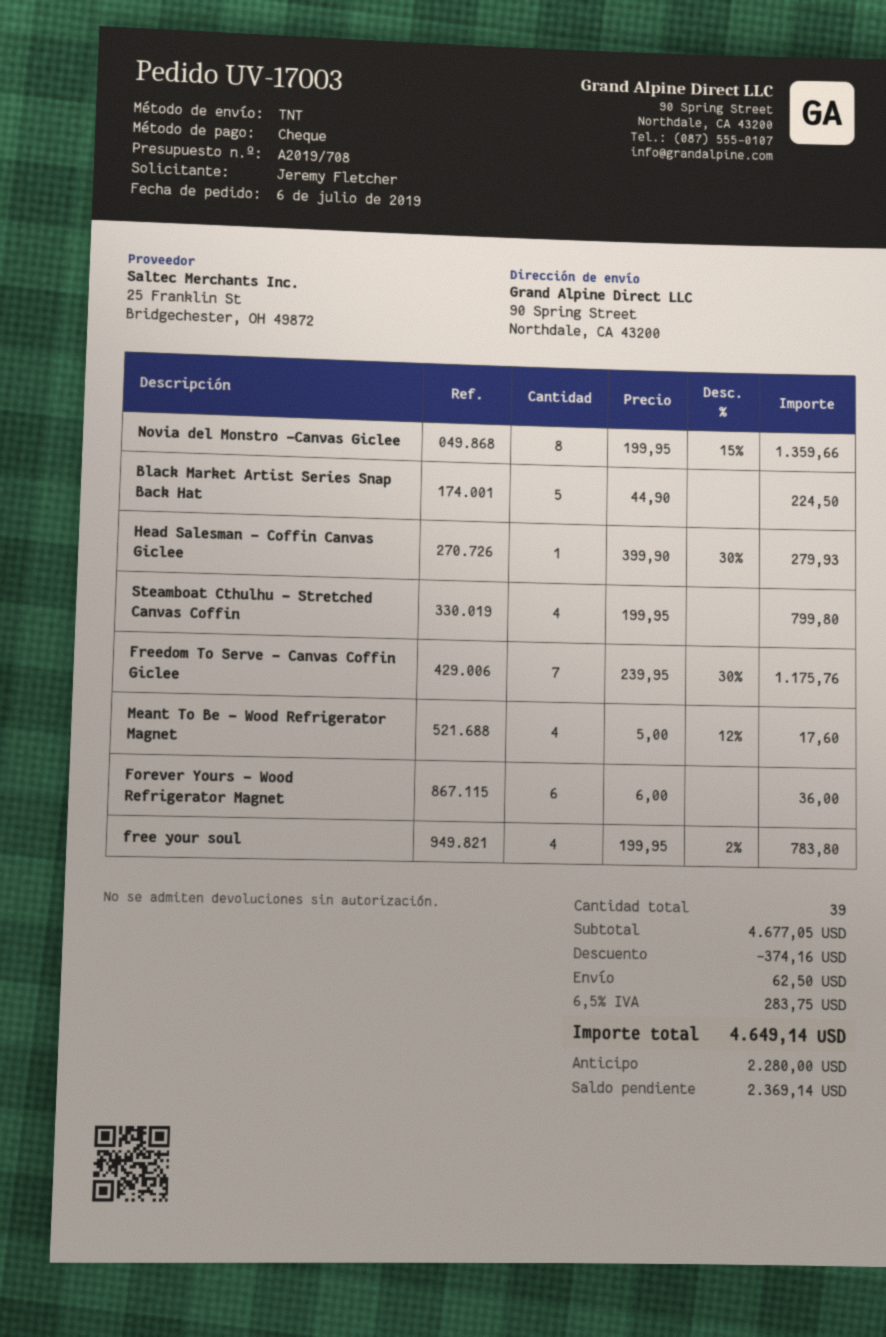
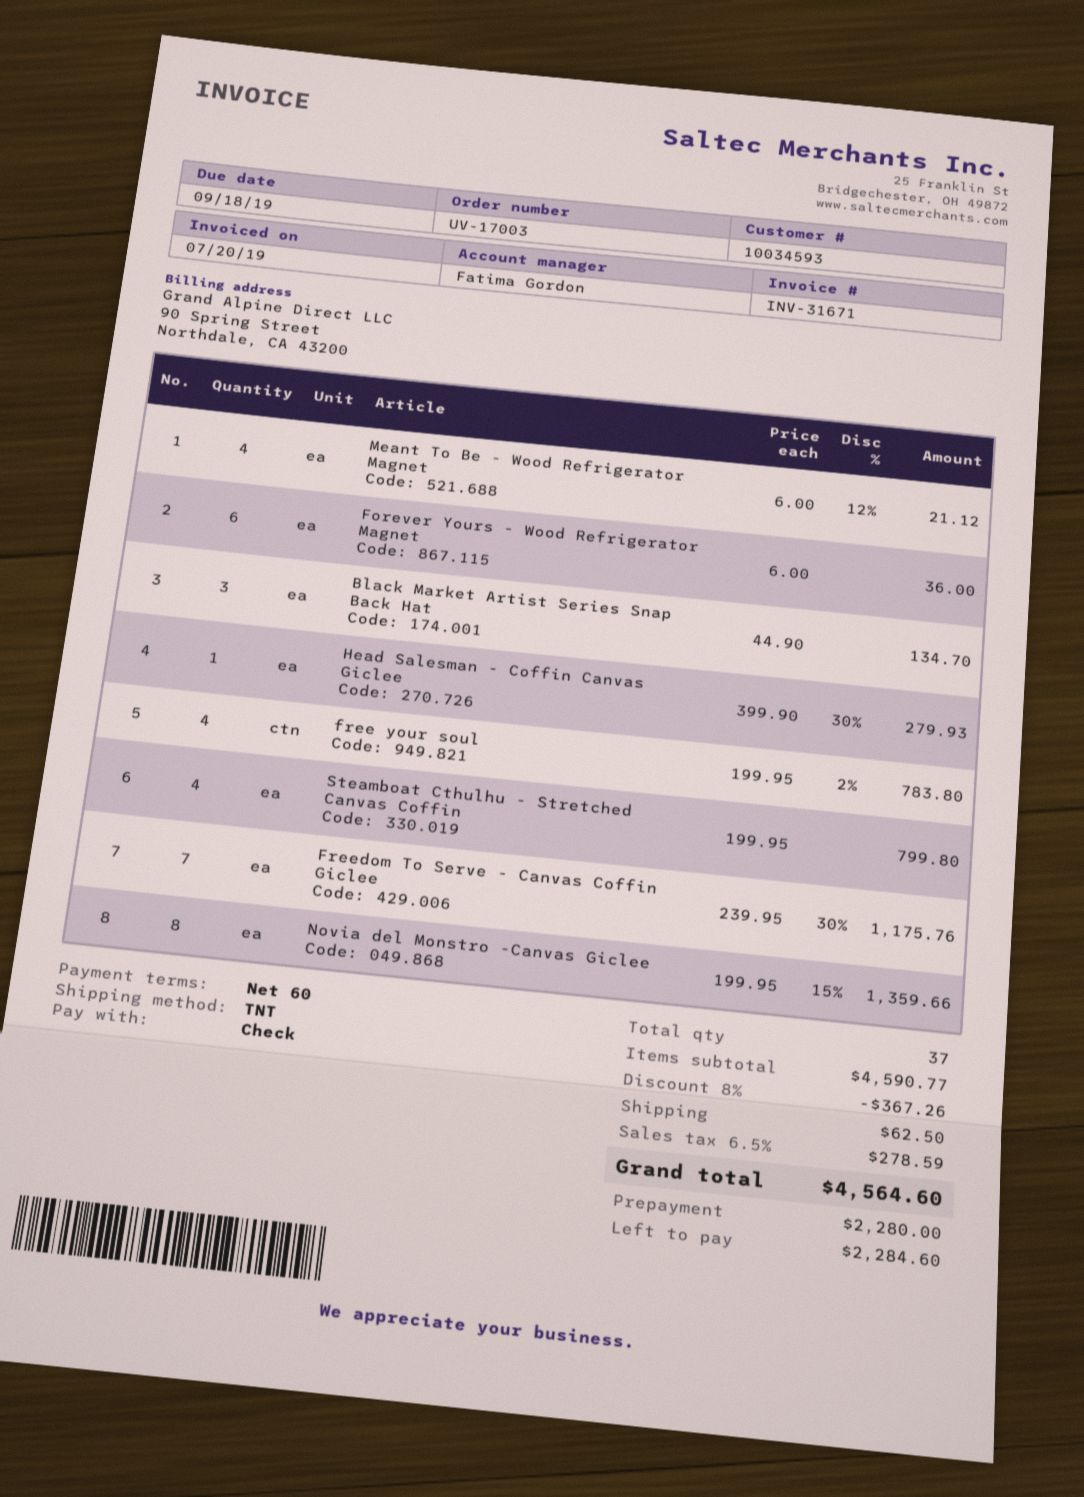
Black Market Artist Series Snap Back Hat: 5 x 44.90 = 224.50 -> 3 x 44.90 = 134.70
Meant To Be - Wood Refrigerator Magnet: 4 x 5.00 - 12% = 17.60 -> 4 x 6.00 - 12% = 21.12
total quantity: 39 -> 37
subtotal: 4677.05 -> 4590.77
discount: 374.16 -> 367.26
tax: 6.5% = 283.75 -> 6.5% = 278.59
total: 4649.14 -> 4564.60
balance: 2369.14 -> 2284.60

